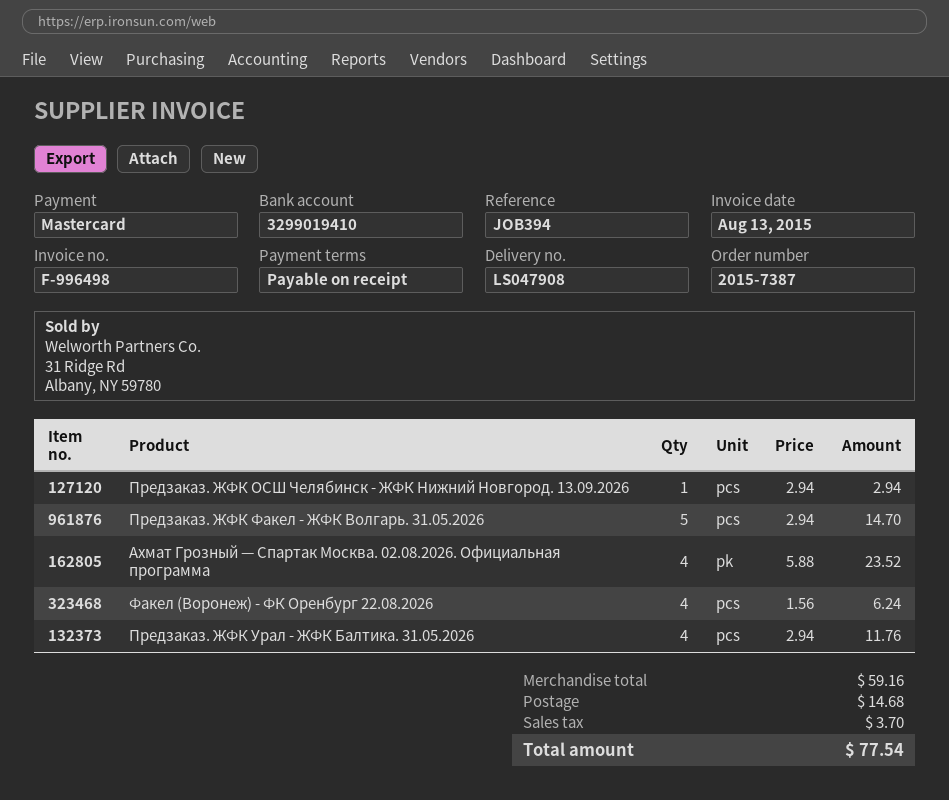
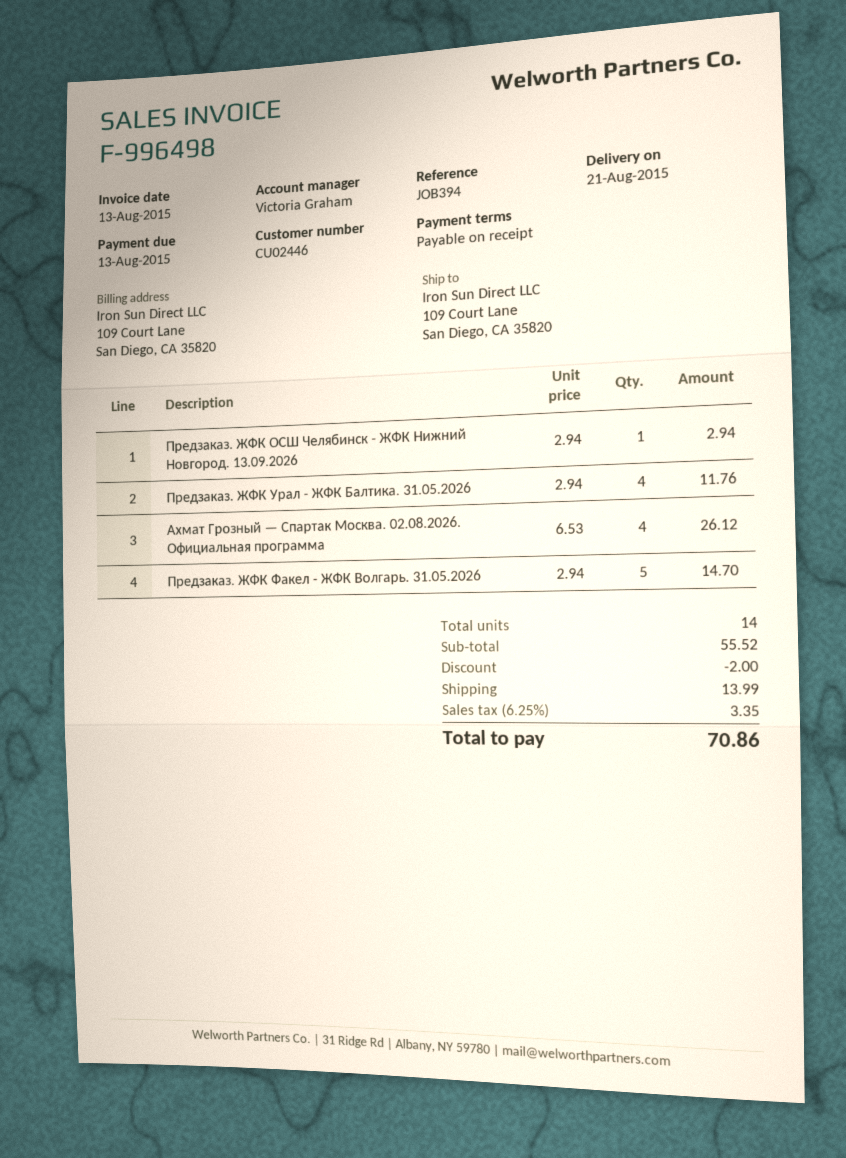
Ахмат Грозный — Спартак Москва. 02.08.2026. Официальная программа: 4 x 5.88 = 23.52 -> 4 x 6.53 = 26.12
Факел (Воронеж) - ФК Оренбург 22.08.2026: 4 x 1.56 = 6.24 -> none
subtotal: 59.16 -> 55.52
discount: none -> 2.00
shipping: 14.68 -> 13.99
tax: 3.70 -> 3.35
total: 77.54 -> 70.86

